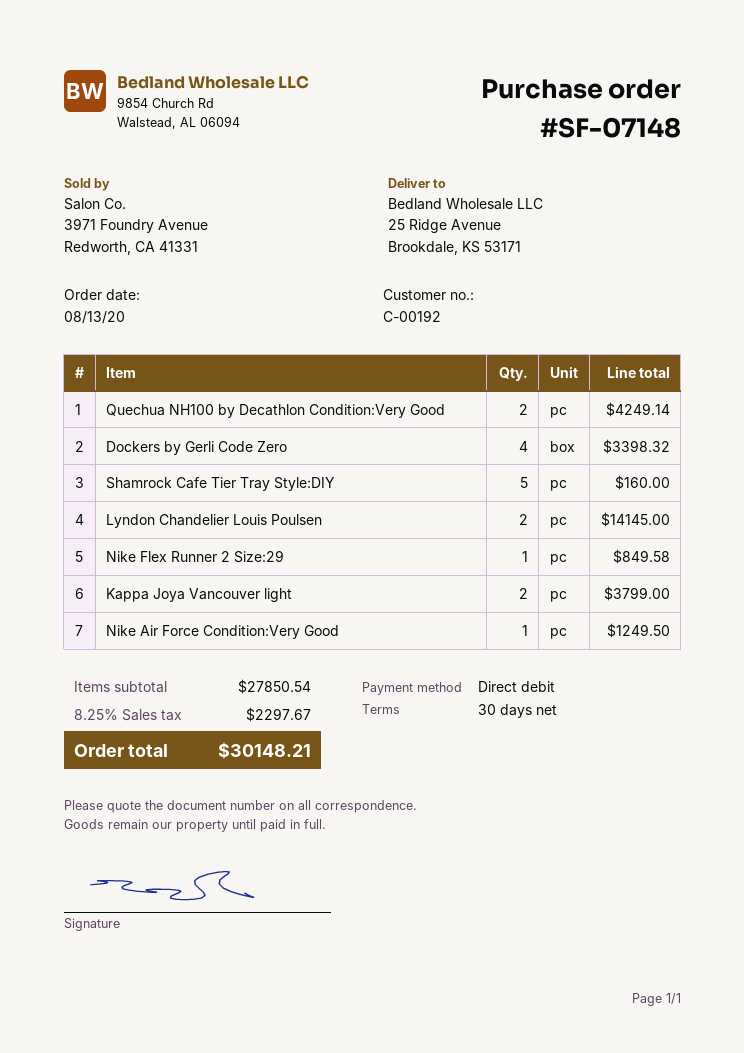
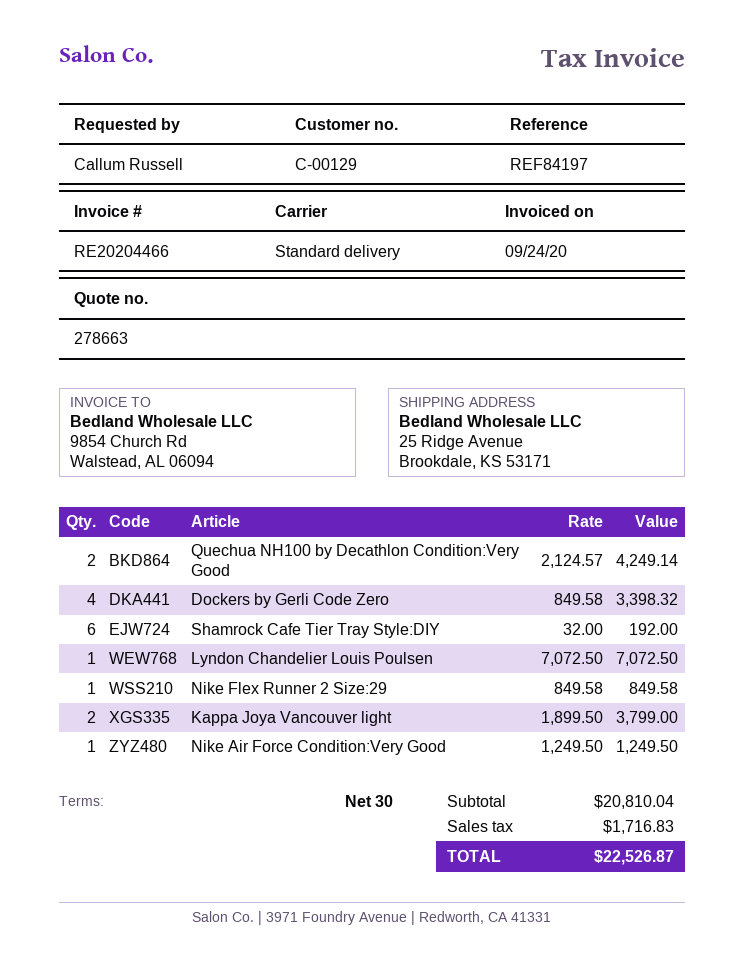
customer number: C-00192 -> C-00129
Shamrock Cafe Tier Tray Style:DIY: 5 for 160.00 -> 6 for 192.00
Lyndon Chandelier Louis Poulsen: 2 for 14145.00 -> 1 for 7072.50
subtotal: 27850.54 -> 20810.04
tax: 2297.67 -> 1716.83
total: 30148.21 -> 22526.87

